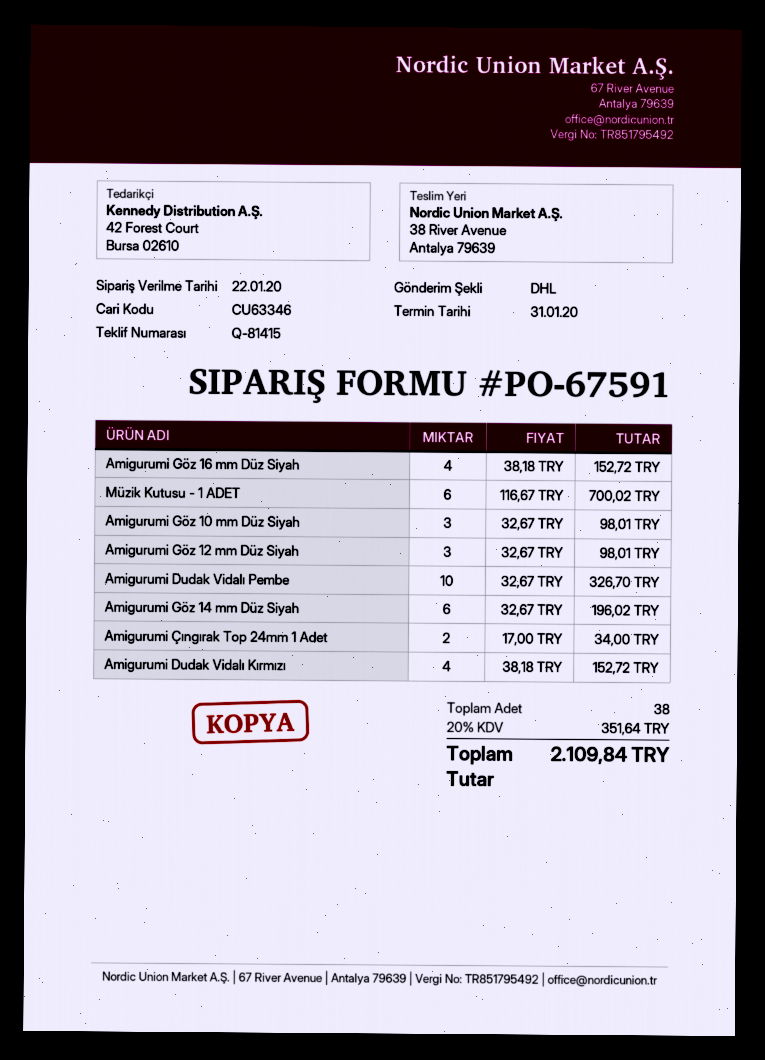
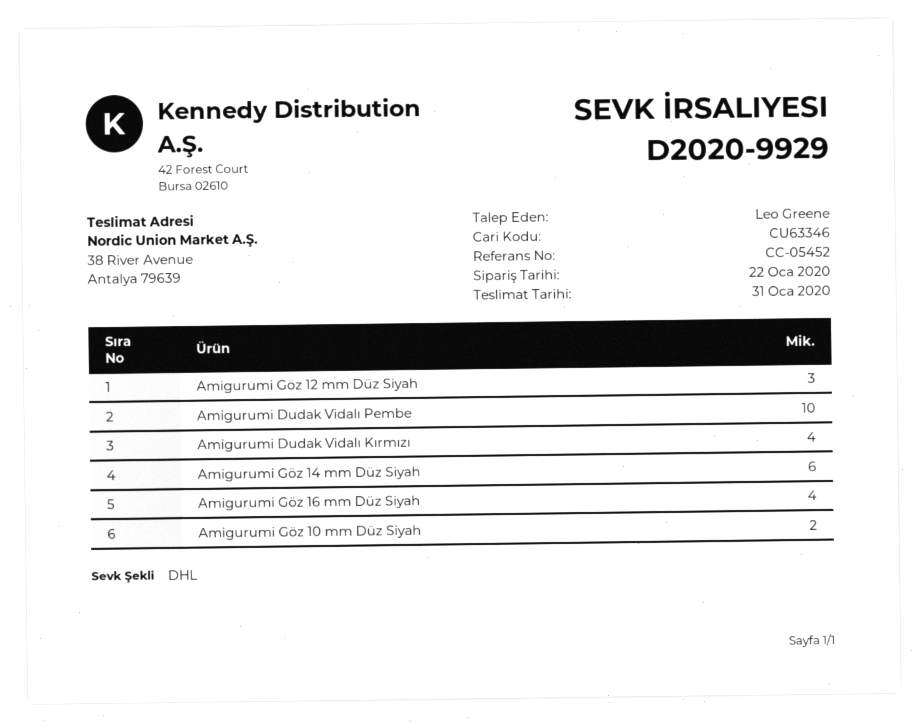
Müzik Kutusu - 1 ADET: 6 -> none
Amigurumi Göz 10 mm Düz Siyah: 3 -> 2
Amigurumi Çıngırak Top 24mm 1 Adet: 2 -> none

